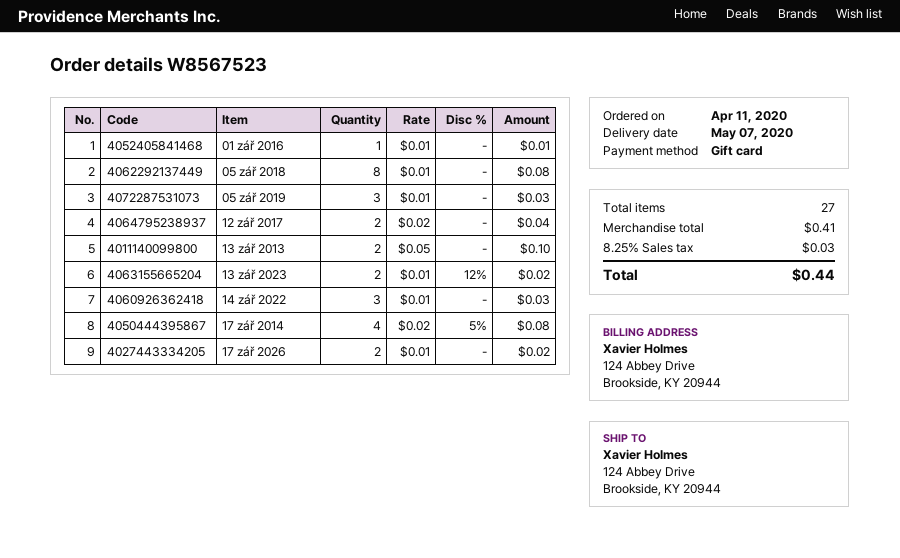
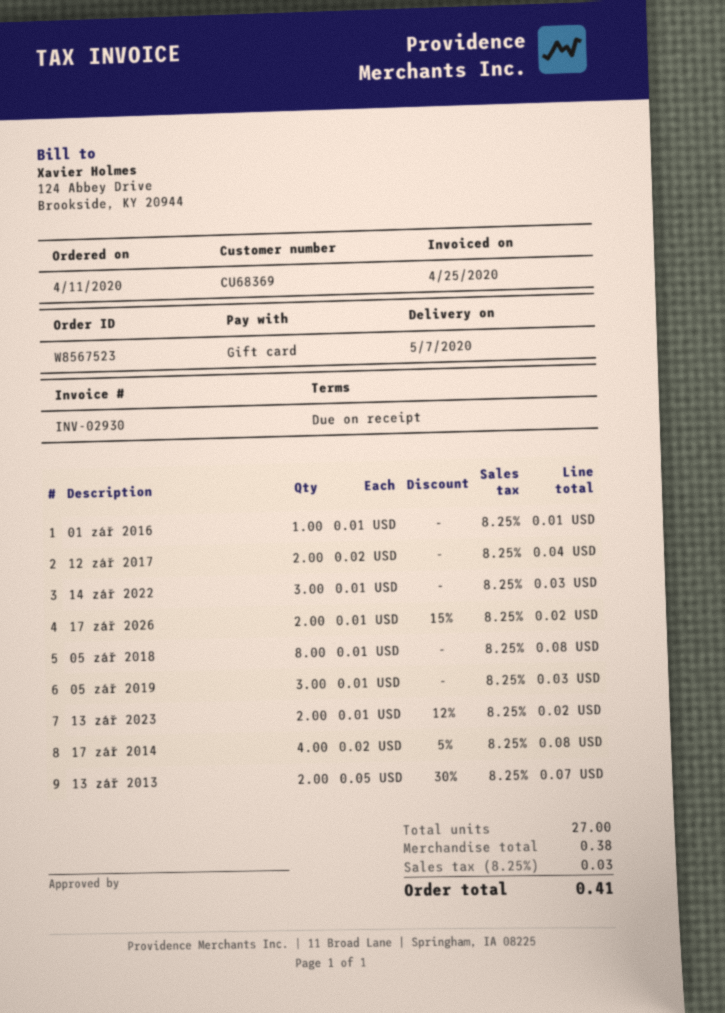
13 zář 2013: 2 x 0.05 = 0.10 -> 2 x 0.05 - 30% = 0.07
17 zář 2026: 2 x 0.01 = 0.02 -> 2 x 0.01 - 15% = 0.02
subtotal: 0.41 -> 0.38
total: 0.44 -> 0.41

